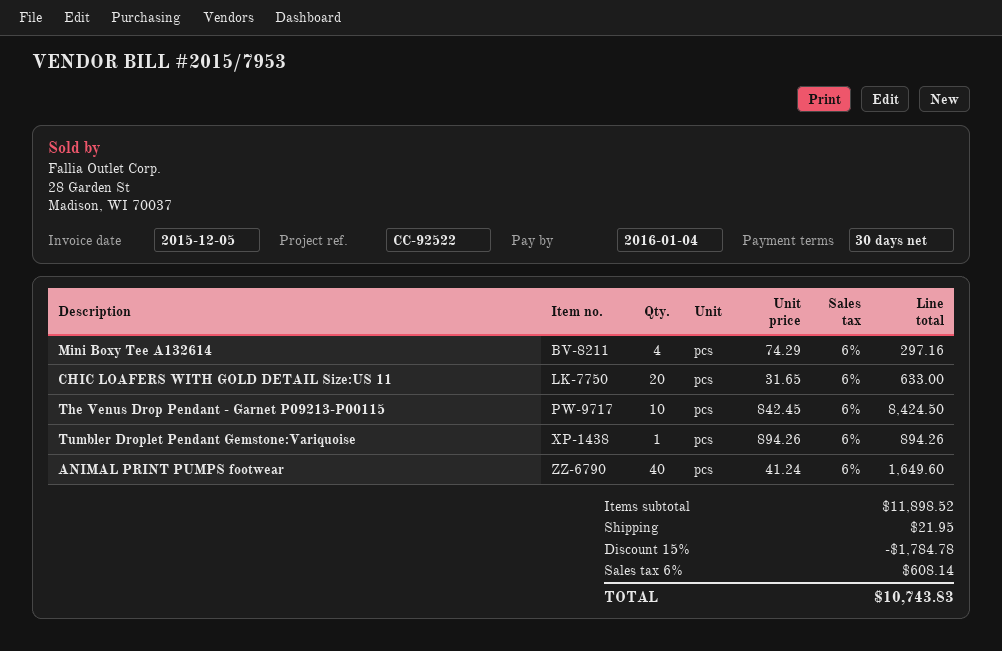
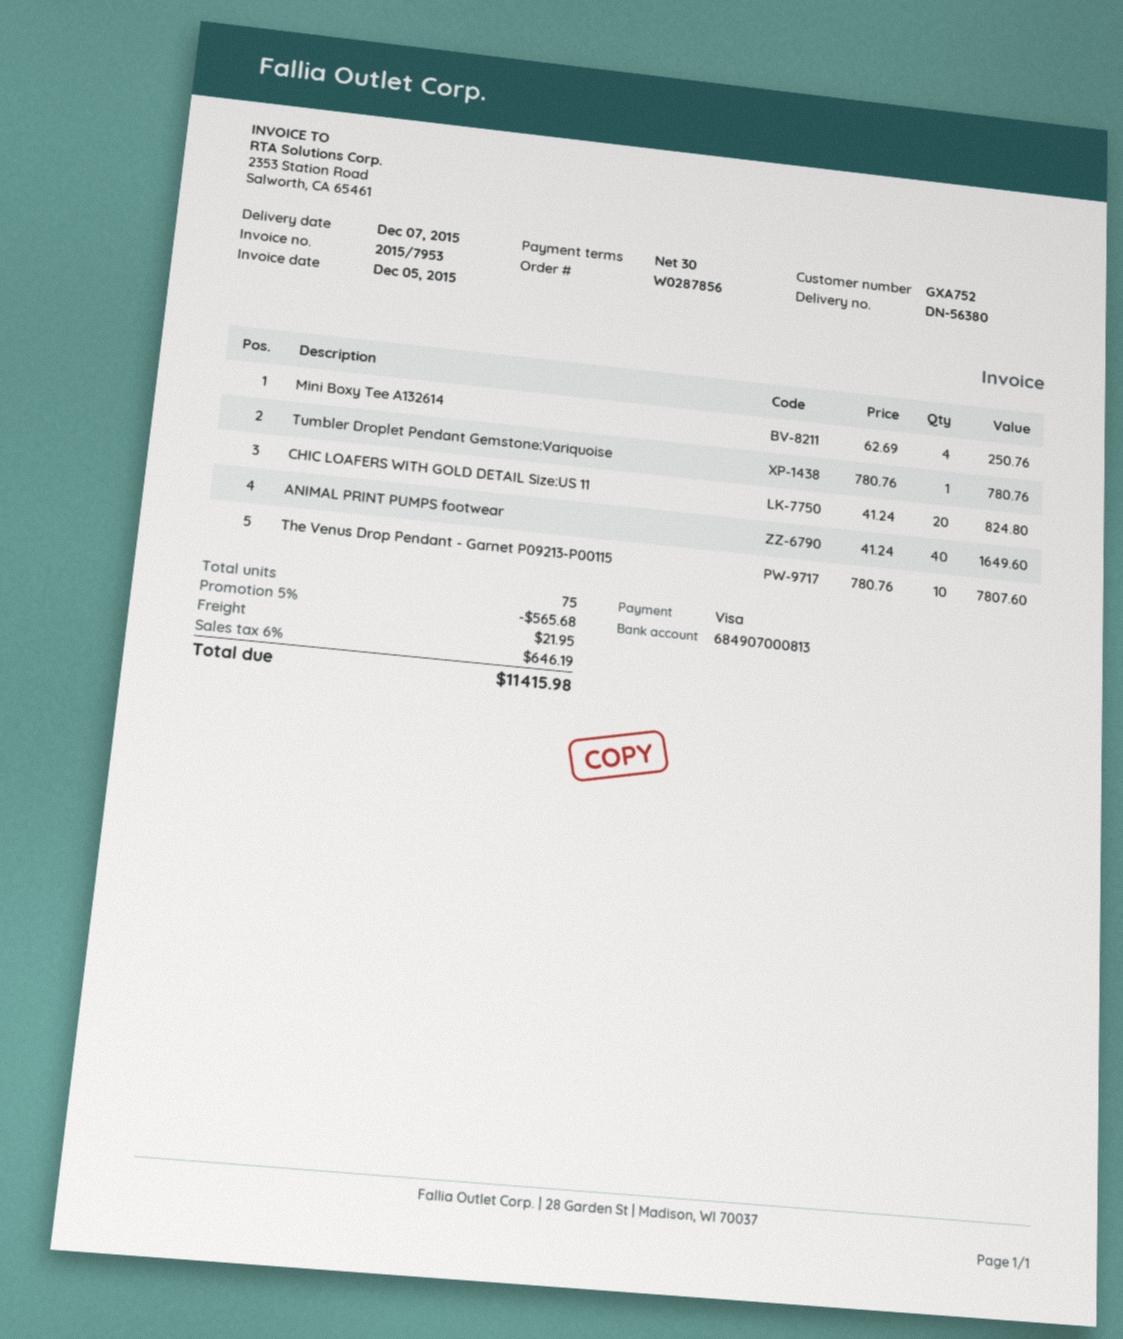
Mini Boxy Tee A132614: 4 x 74.29 = 297.16 -> 4 x 62.69 = 250.76
CHIC LOAFERS WITH GOLD DETAIL Size:US 11: 20 x 31.65 = 633.00 -> 20 x 41.24 = 824.80
The Venus Drop Pendant - Garnet P09213-P00115: 10 x 842.45 = 8424.50 -> 10 x 780.76 = 7807.60
Tumbler Droplet Pendant Gemstone:Variquoise: 1 x 894.26 = 894.26 -> 1 x 780.76 = 780.76
discount: 15% = 1784.78 -> 5% = 565.68
tax: 6% = 608.14 -> 6% = 646.19
total: 10743.83 -> 11415.98

